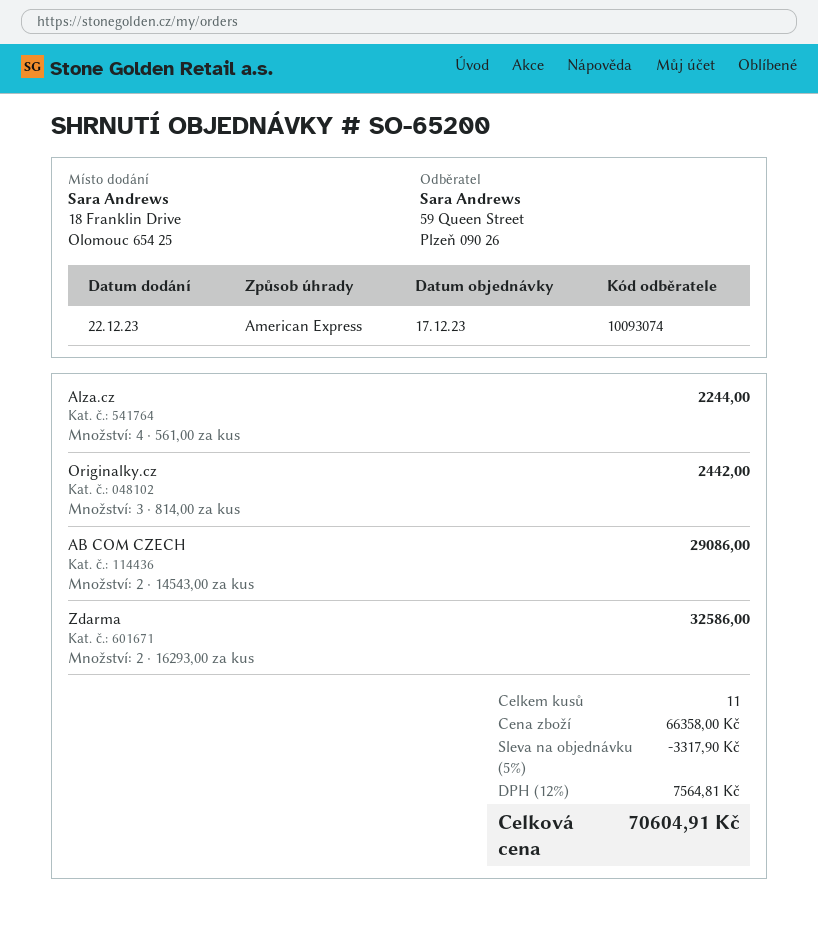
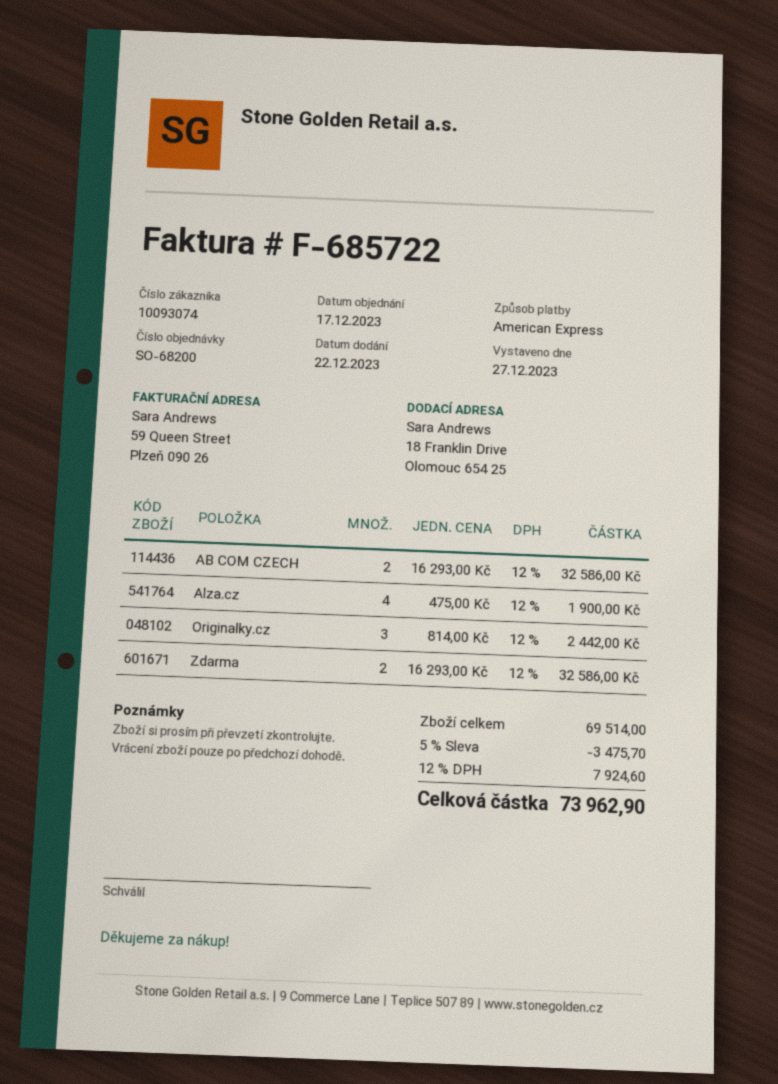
order number: SO-65200 -> SO-68200
Alza.cz: 4 x 561.00 = 2244.00 -> 4 x 475.00 = 1900.00
AB COM CZECH: 2 x 14543.00 = 29086.00 -> 2 x 16293.00 = 32586.00
subtotal: 66358.00 -> 69514.00
discount: 5% = 3317.90 -> 5% = 3475.70
tax: 12% = 7564.81 -> 12% = 7924.60
total: 70604.91 -> 73962.90

